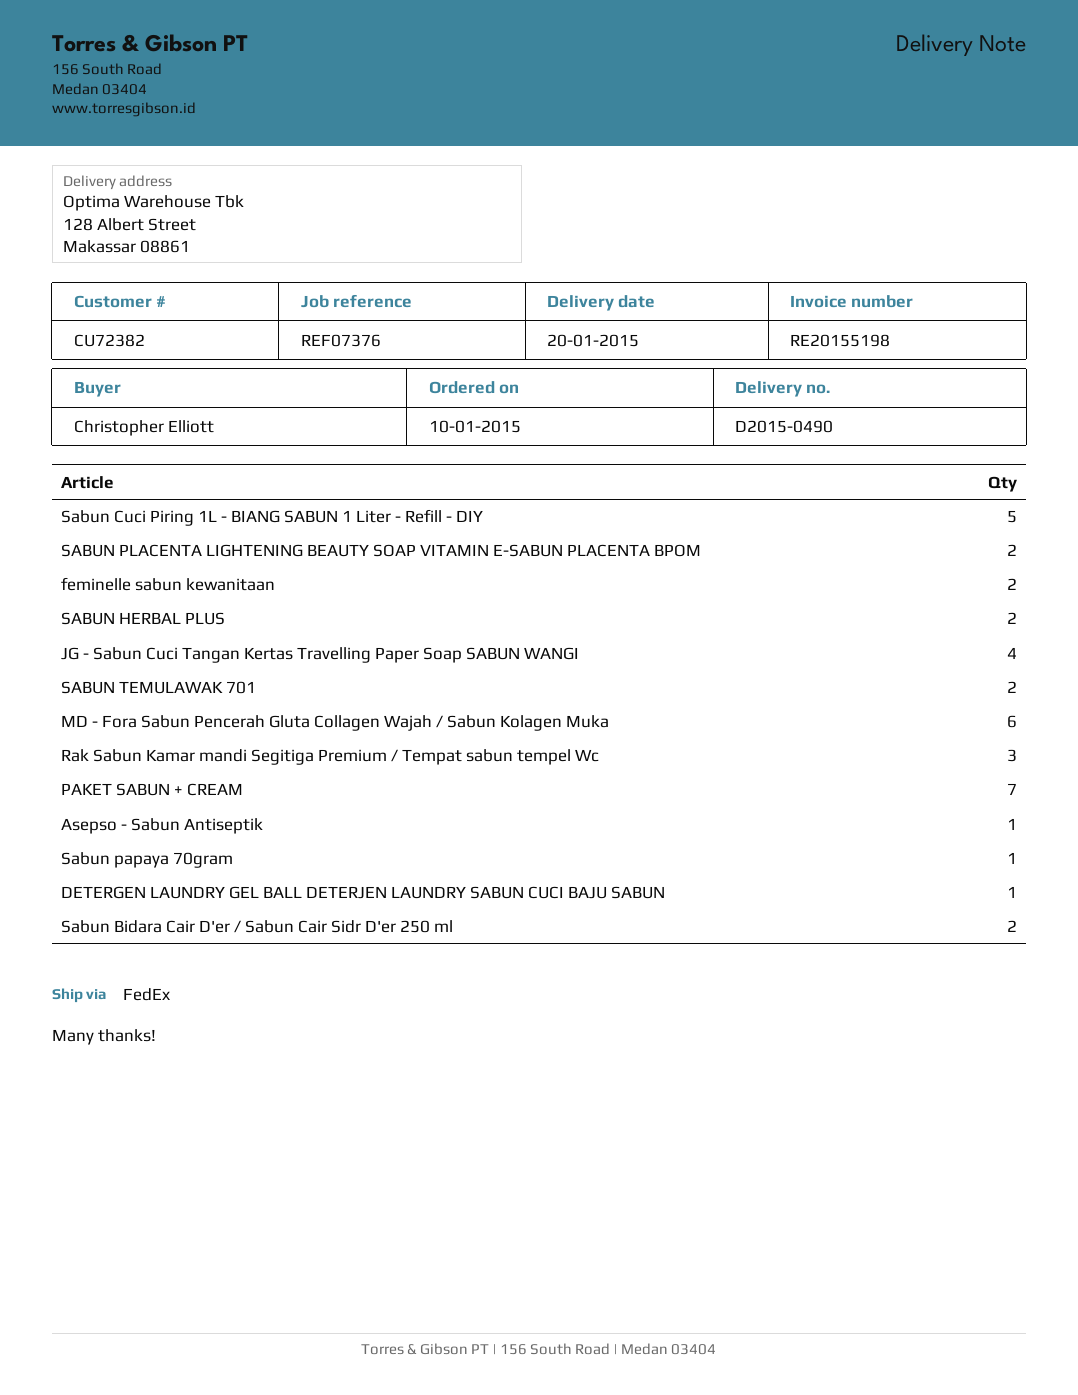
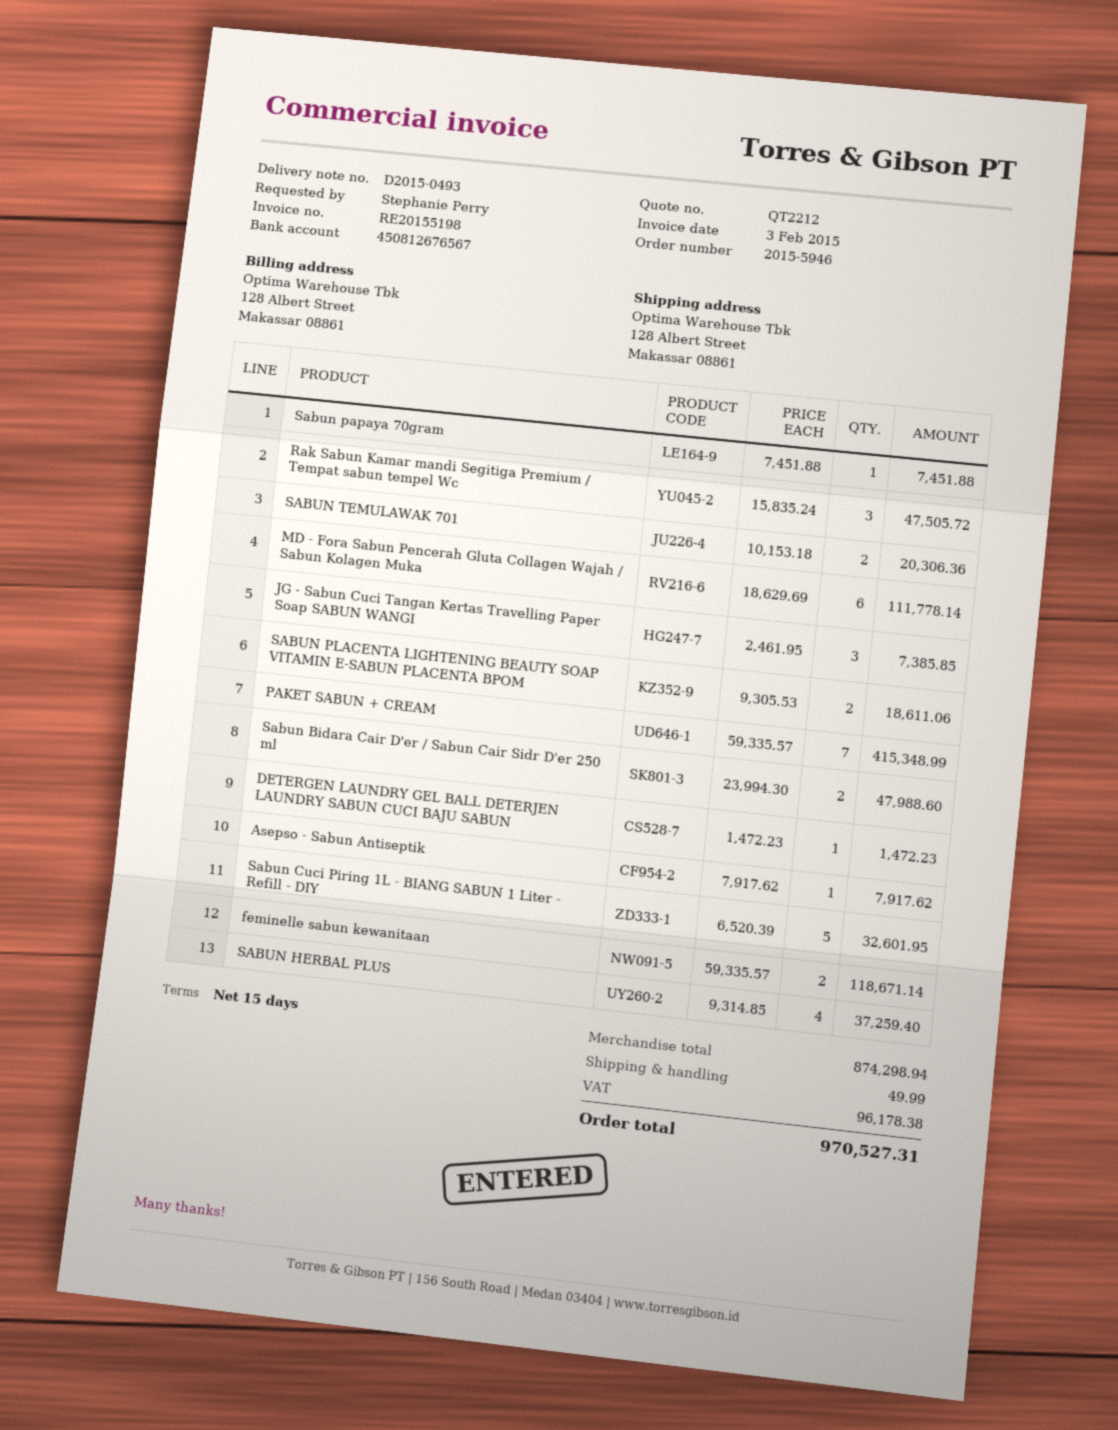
delivery note number: D2015-0490 -> D2015-0493
ordered by: Christopher Elliott -> Stephanie Perry
SABUN HERBAL PLUS: 2 -> 4
JG - Sabun Cuci Tangan Kertas Travelling Paper Soap SABUN WANGI: 4 -> 3

